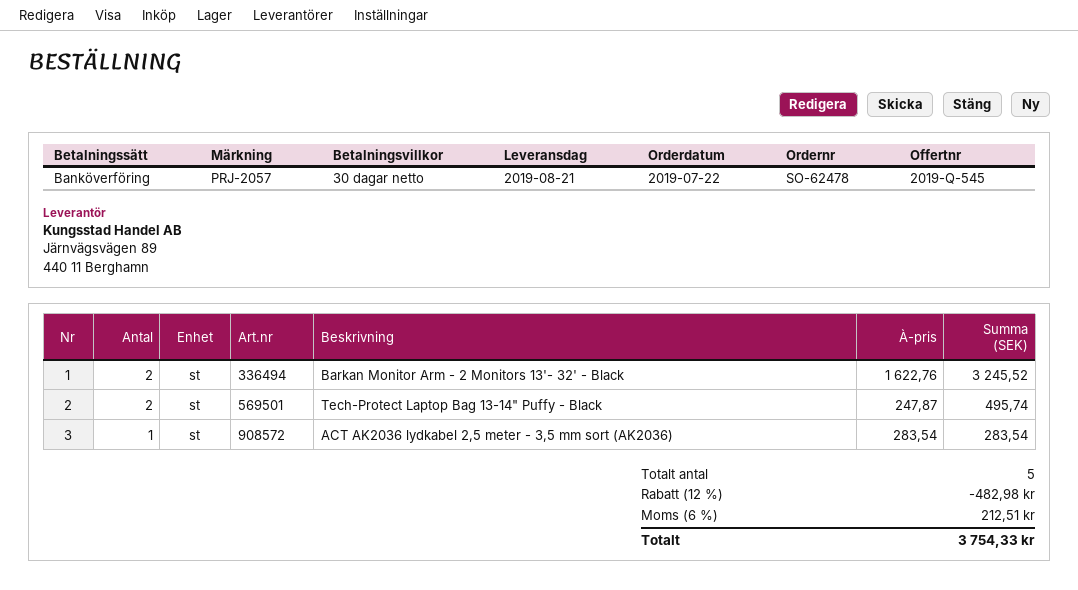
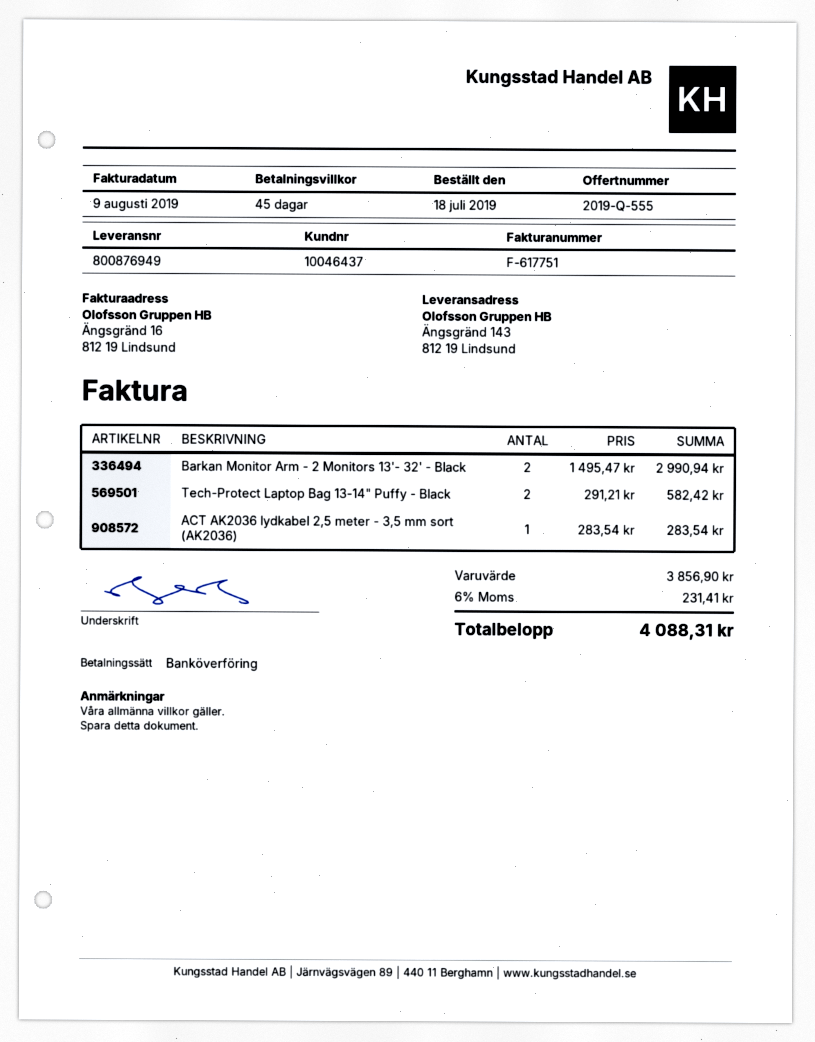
quote number: 2019-Q-545 -> 2019-Q-555
order date: 2019-07-22 -> 2019-07-18
payment terms: 30 days -> 45 days
Barkan Monitor Arm - 2 Monitors 13'- 32' - Black: 2 x 1622.76 = 3245.52 -> 2 x 1495.47 = 2990.94
Tech-Protect Laptop Bag 13-14" Puffy - Black: 2 x 247.87 = 495.74 -> 2 x 291.21 = 582.42
discount: 12% = 482.98 -> none
tax: 6% = 212.51 -> 6% = 231.41
total: 3754.33 -> 4088.31

